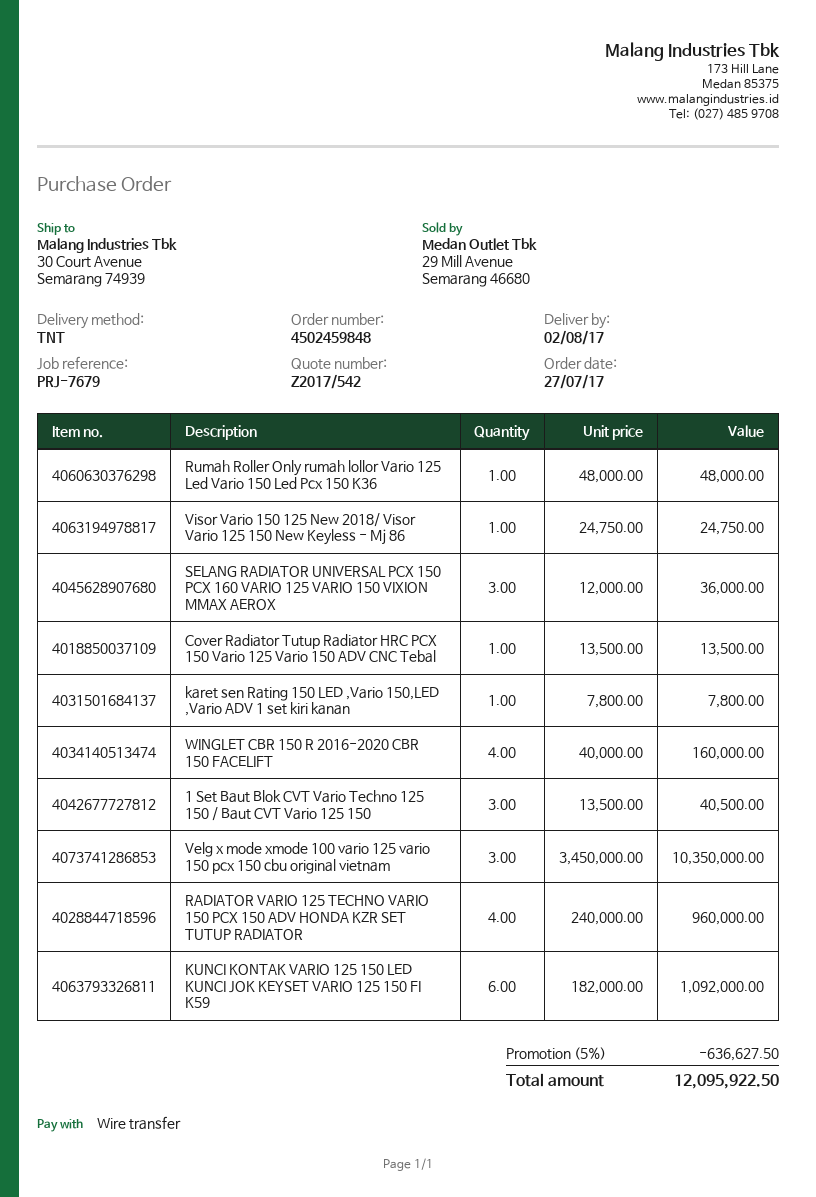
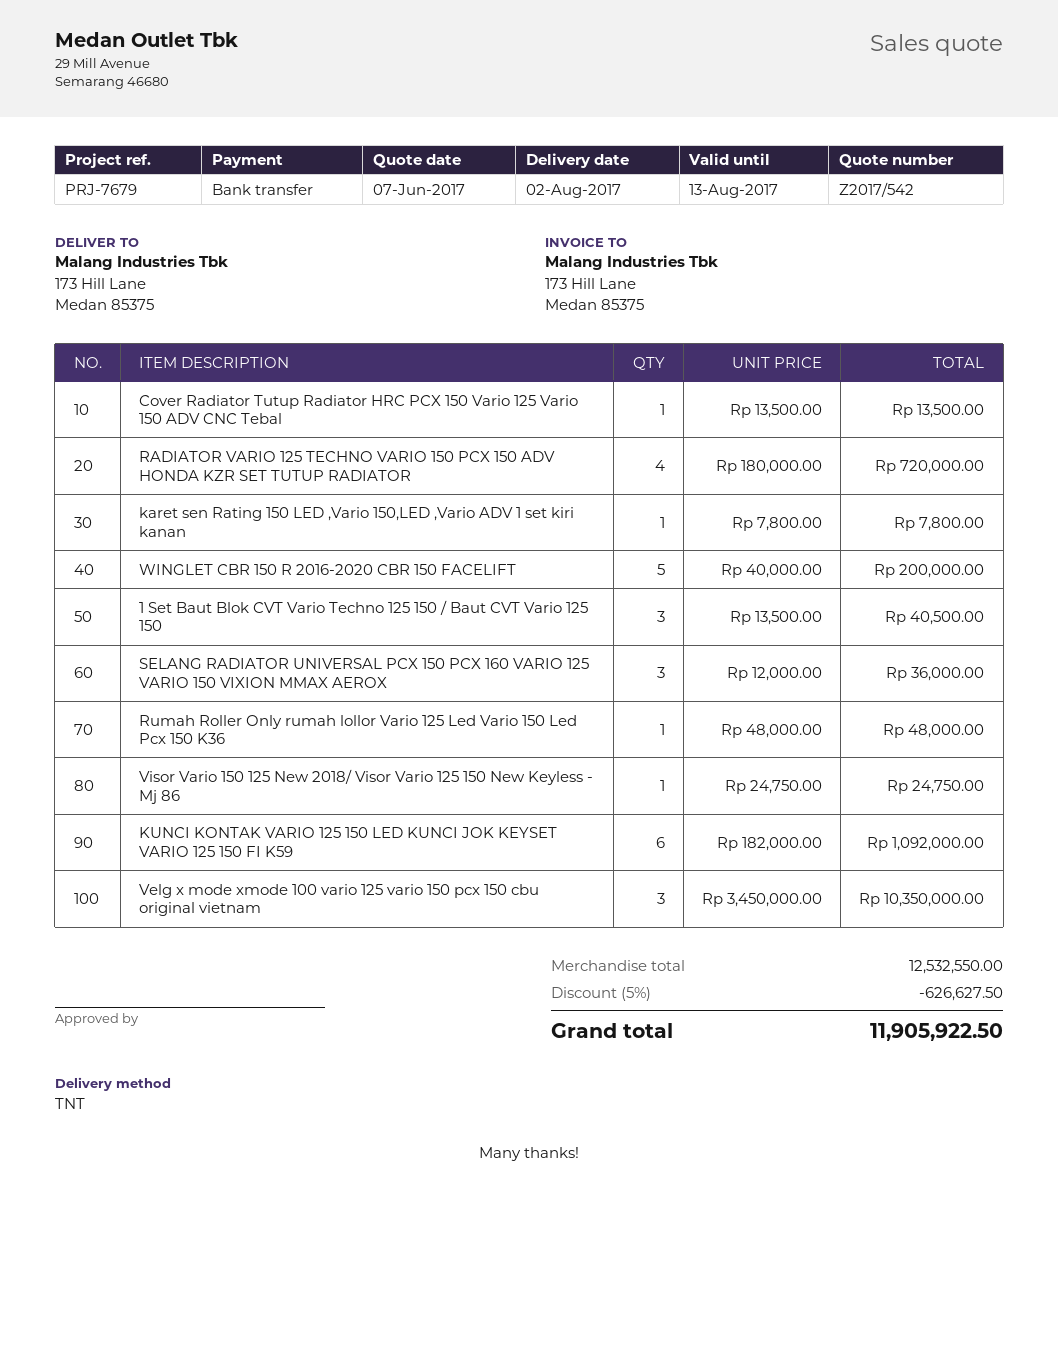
ship to: 30 Court Avenue, Semarang 74939 -> 173 Hill Lane, Medan 85375
WINGLET CBR 150 R 2016-2020 CBR 150 FACELIFT: 4 x 40000.00 = 160000.00 -> 5 x 40000.00 = 200000.00
RADIATOR VARIO 125 TECHNO VARIO 150 PCX 150 ADV HONDA KZR SET TUTUP RADIATOR: 4 x 240000.00 = 960000.00 -> 4 x 180000.00 = 720000.00
discount: 5% = 636627.50 -> 5% = 626627.50
total: 12095922.50 -> 11905922.50

